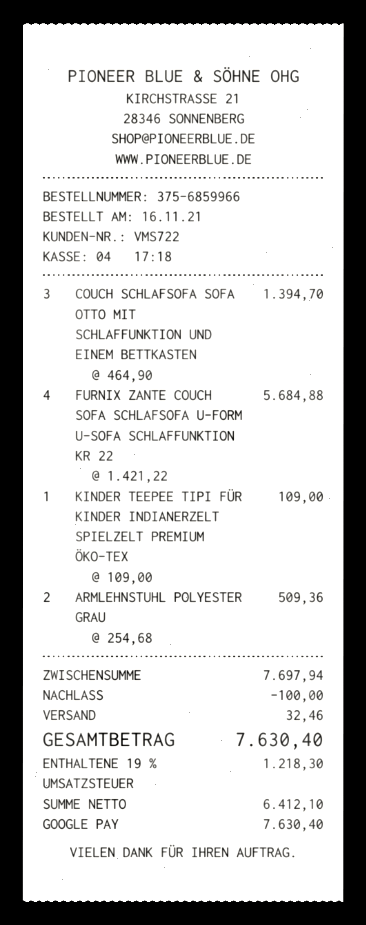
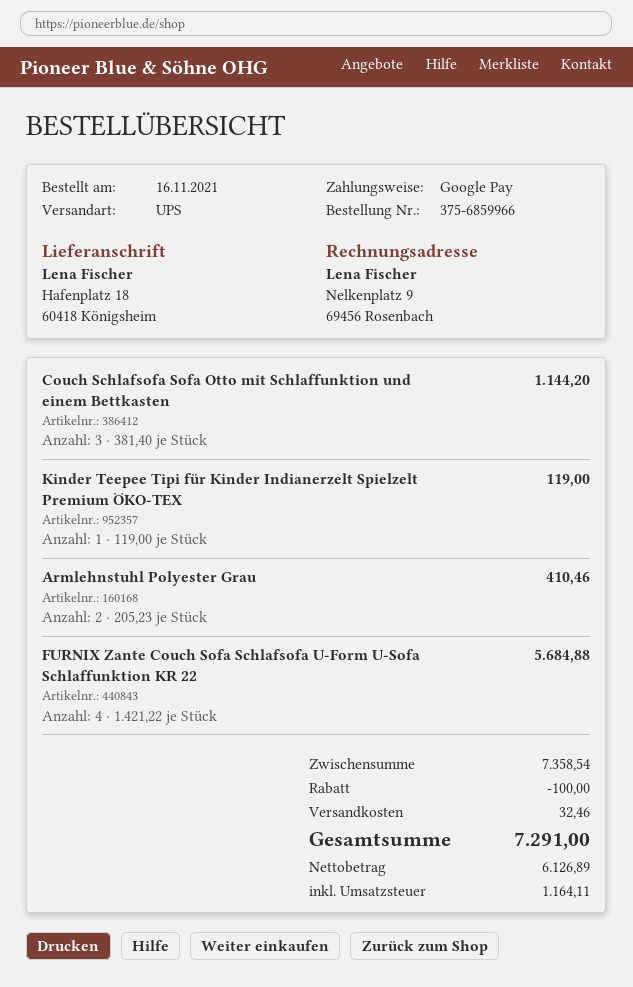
COUCH SCHLAFSOFA SOFA OTTO MIT SCHLAFFUNKTION UND EINEM BETTKASTEN: 3 x 464.90 = 1394.70 -> 3 x 381.40 = 1144.20
KINDER TEEPEE TIPI FÜR KINDER INDIANERZELT SPIELZELT PREMIUM ÖKO-TEX: 1 x 109.00 = 109.00 -> 1 x 119.00 = 119.00
ARMLEHNSTUHL POLYESTER GRAU: 2 x 254.68 = 509.36 -> 2 x 205.23 = 410.46
subtotal: 7697.94 -> 7358.54
net: 6412.10 -> 6126.89
tax: 1218.30 -> 1164.11
total: 7630.40 -> 7291.00

